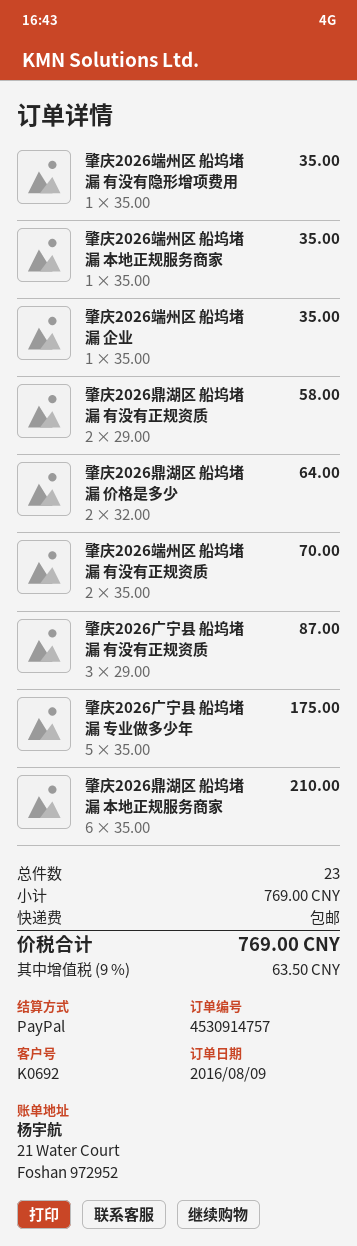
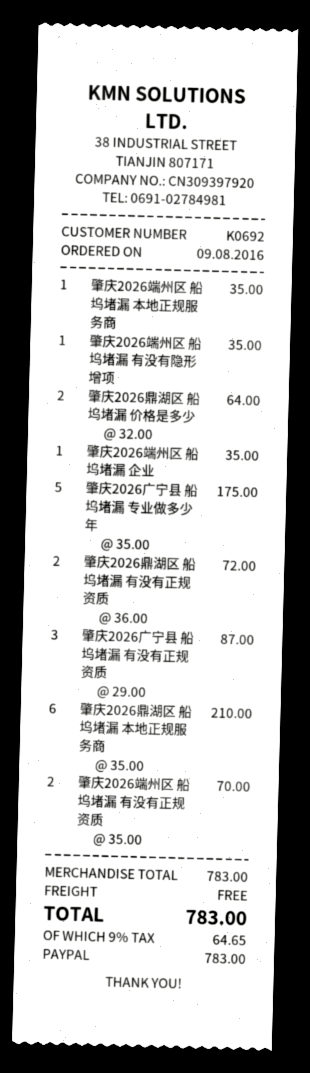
肇庆2026鼎湖区 船坞堵漏 有没有正规资质: 2 x 29.00 = 58.00 -> 2 x 36.00 = 72.00
subtotal: 769.00 -> 783.00
tax: 9% = 63.50 -> 9% = 64.65
total: 769.00 -> 783.00

